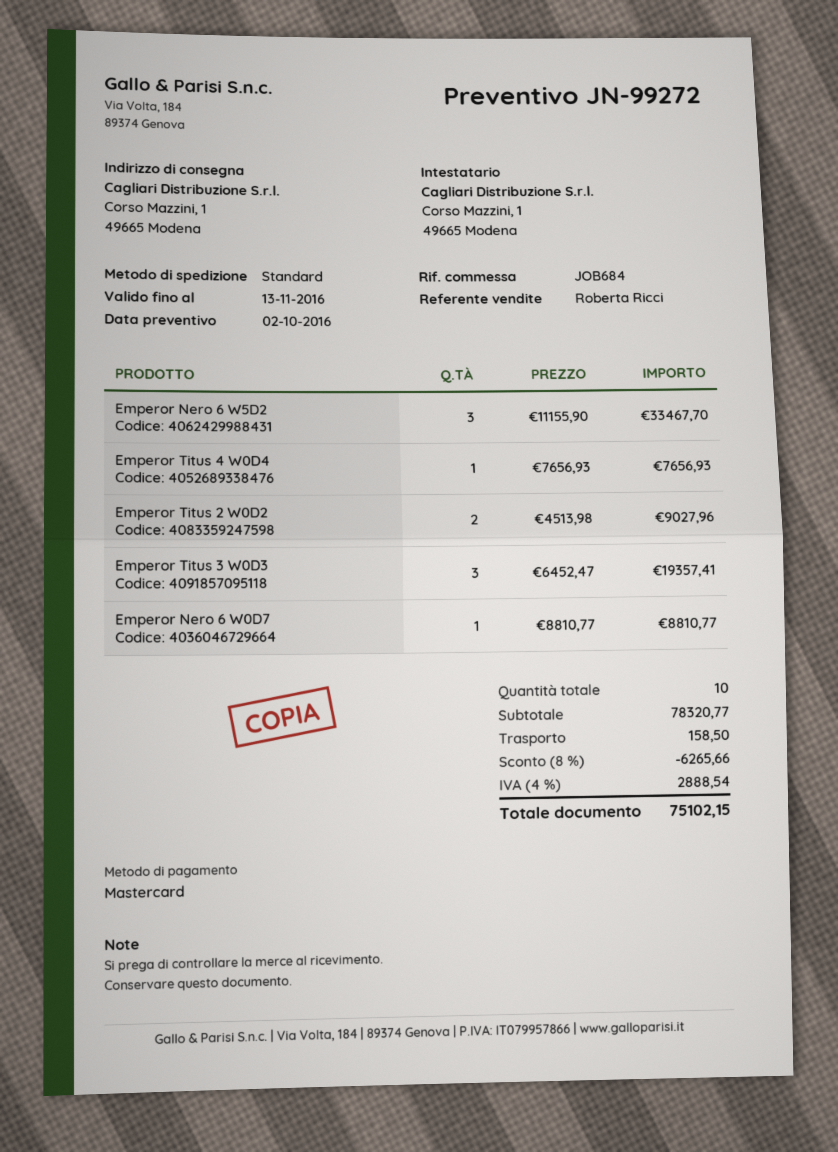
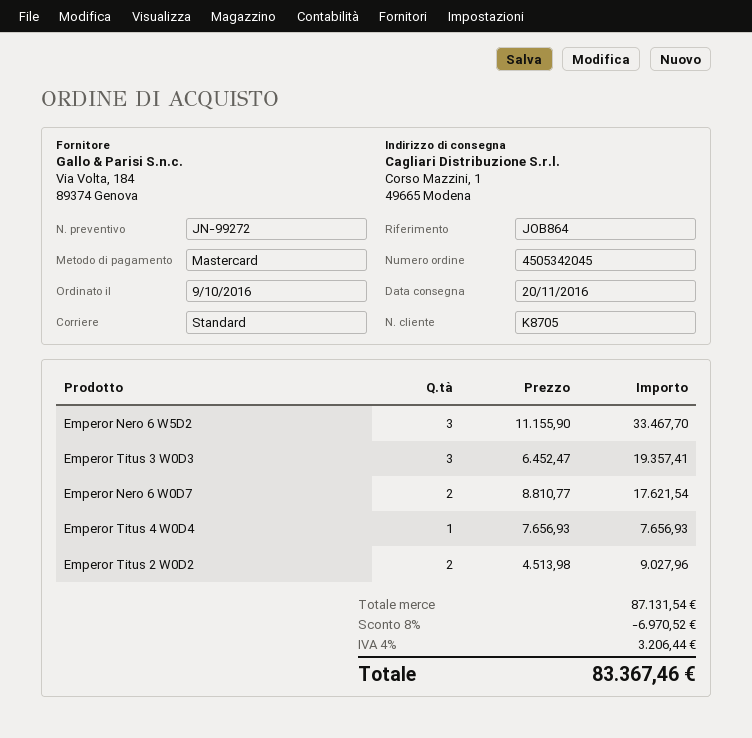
reference: JOB684 -> JOB864
Emperor Nero 6 W0D7: 1 x 8810.77 = 8810.77 -> 2 x 8810.77 = 17621.54
subtotal: 78320.77 -> 87131.54
discount: 8% = 6265.66 -> 8% = 6970.52
shipping: 158.50 -> none
tax: 4% = 2888.54 -> 4% = 3206.44
total: 75102.15 -> 83367.46

